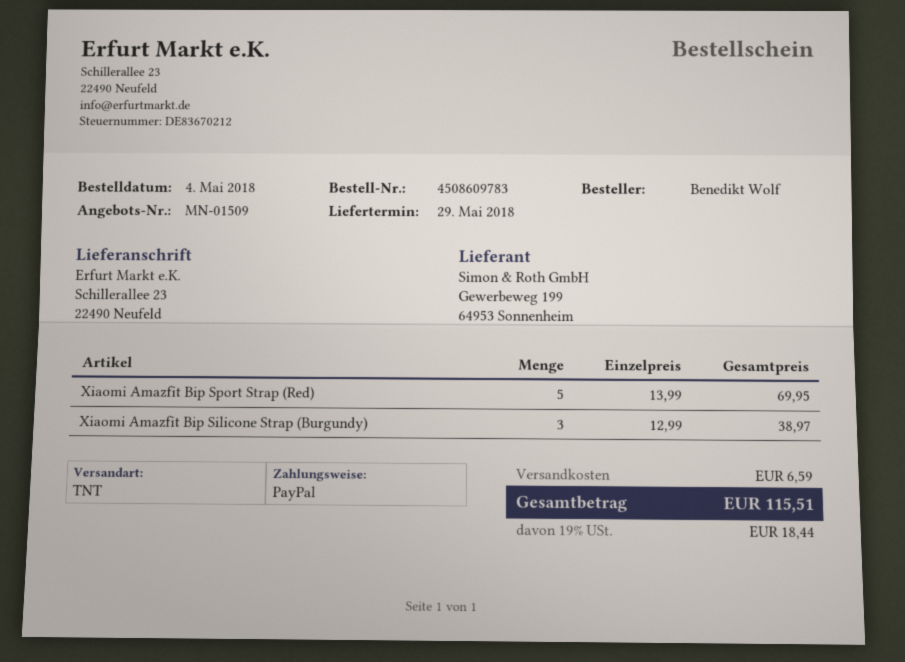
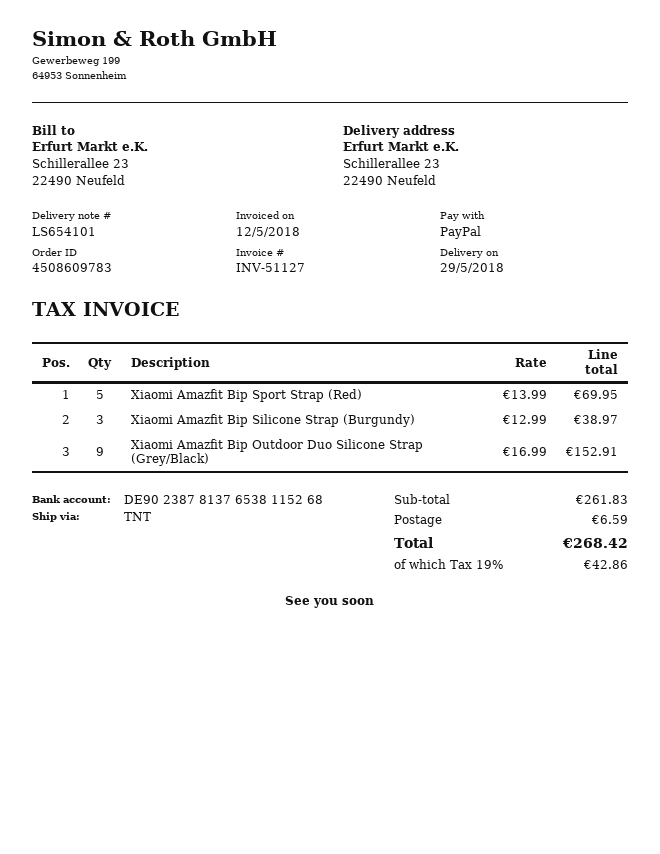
Xiaomi Amazfit Bip Outdoor Duo Silicone Strap (Grey/Black): none -> 9 x 16.99 = 152.91
tax: 19% = 18.44 -> 19% = 42.86
total: 115.51 -> 268.42

